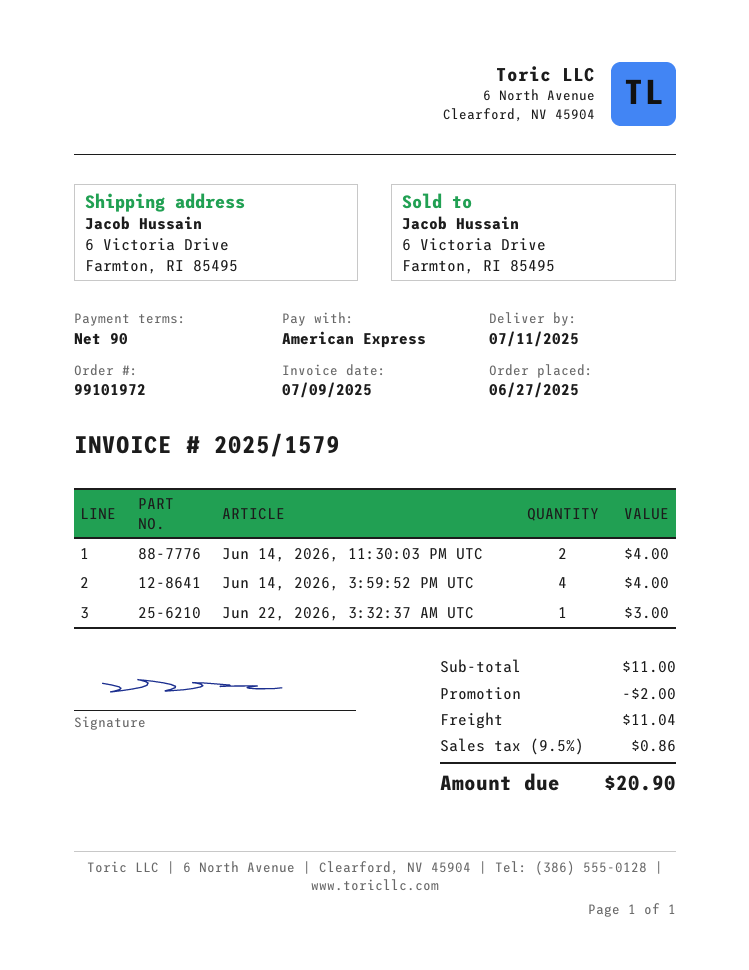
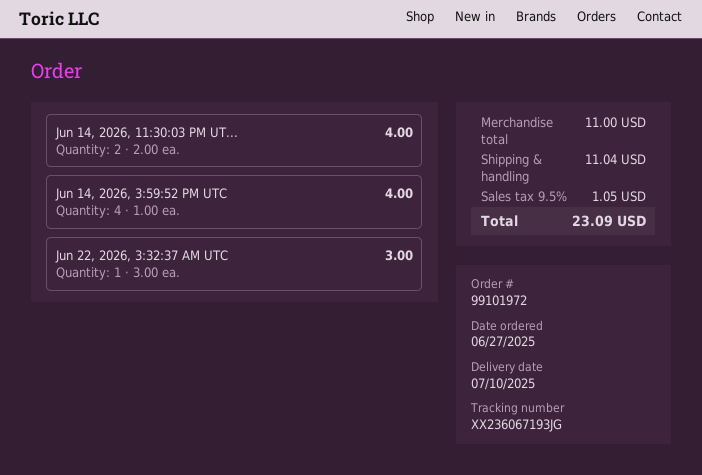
delivery date: 2025-07-11 -> 2025-07-10
discount: 2.00 -> none
tax: 9.5% = 0.86 -> 9.5% = 1.05
total: 20.90 -> 23.09

